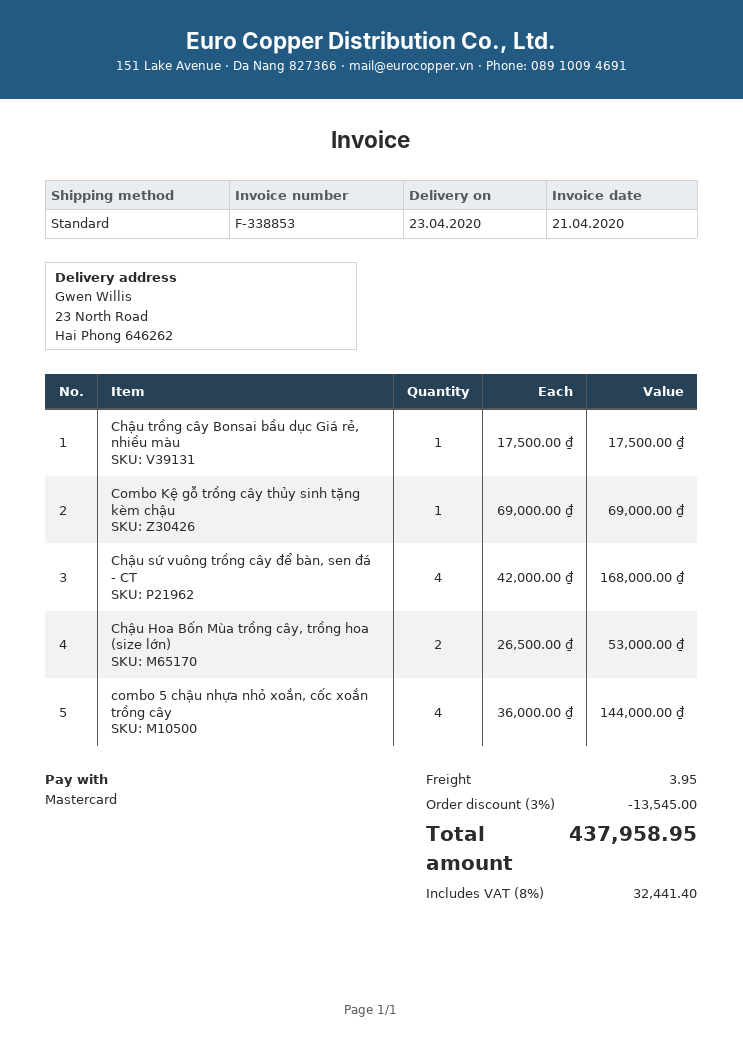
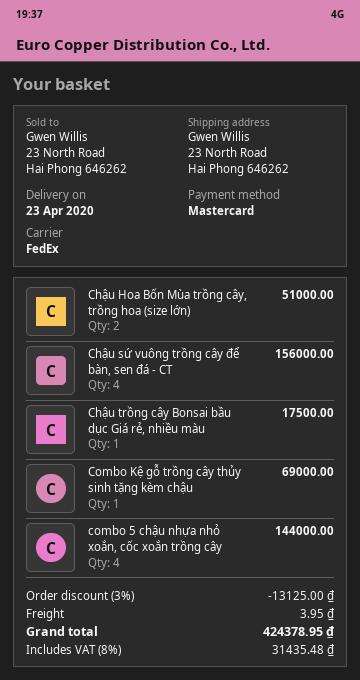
shipping method: standard -> FedEx
Chậu sứ vuông trồng cây để bàn, sen đá - CT: 4 for 168000.00 -> 4 for 156000.00
Chậu Hoa Bốn Mùa trồng cây, trồng hoa (size lớn): 2 for 53000.00 -> 2 for 51000.00
discount: 3% = 13545.00 -> 3% = 13125.00
tax: 8% = 32441.40 -> 8% = 31435.48
total: 437958.95 -> 424378.95

